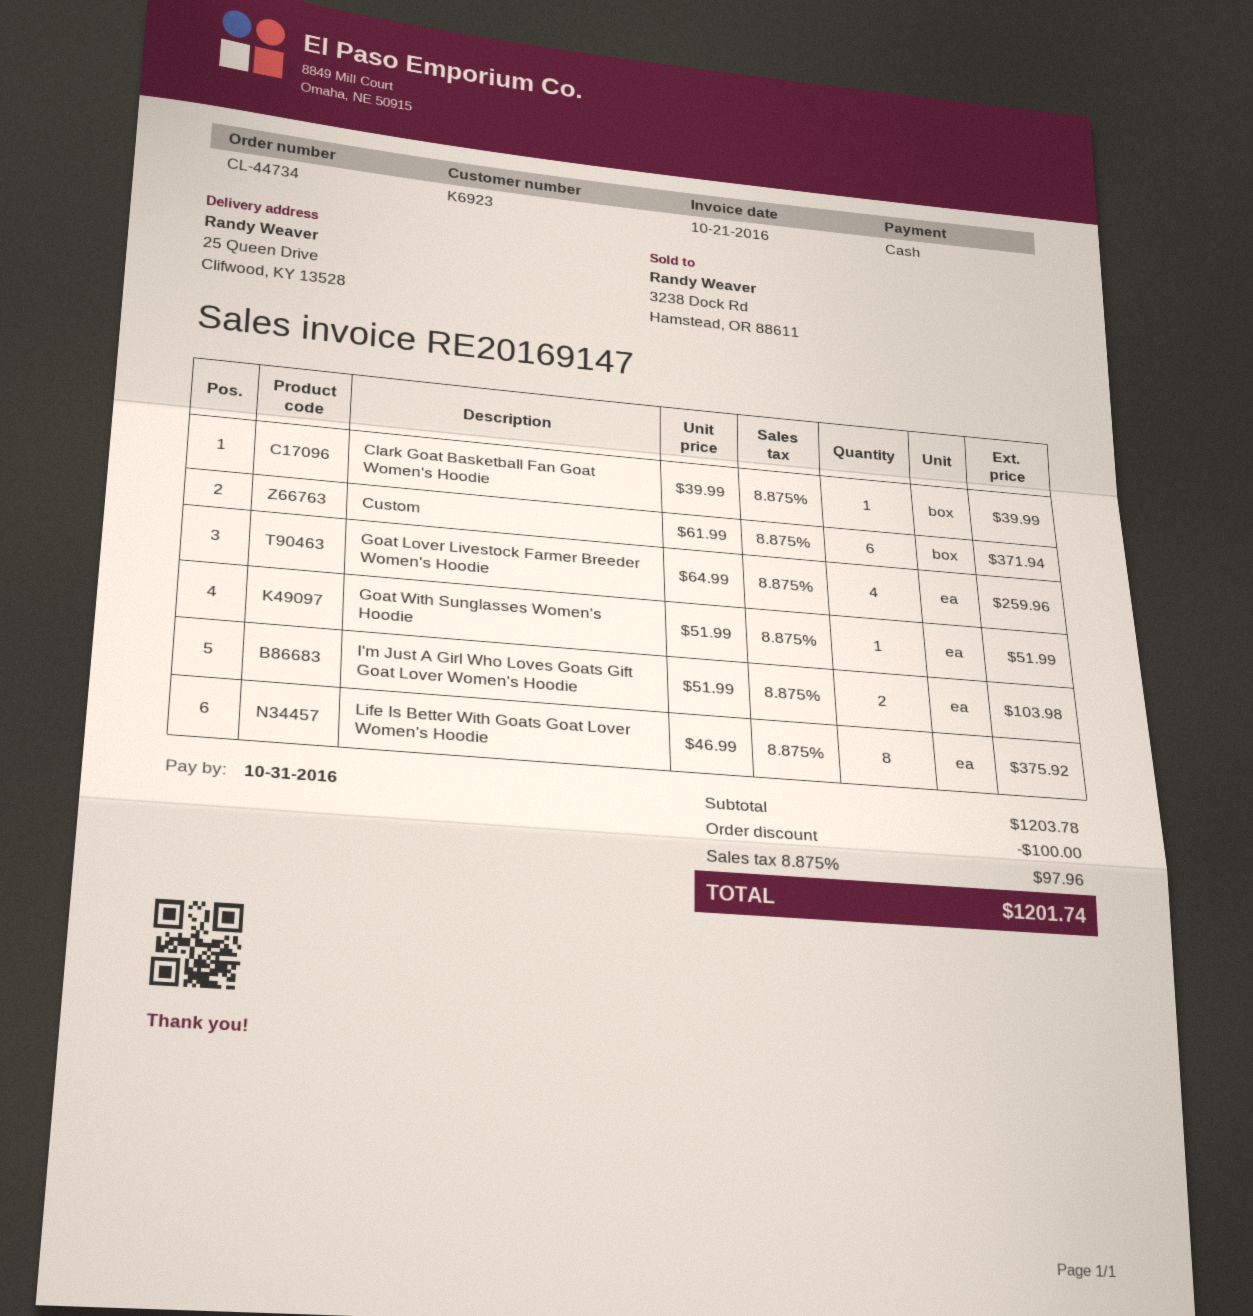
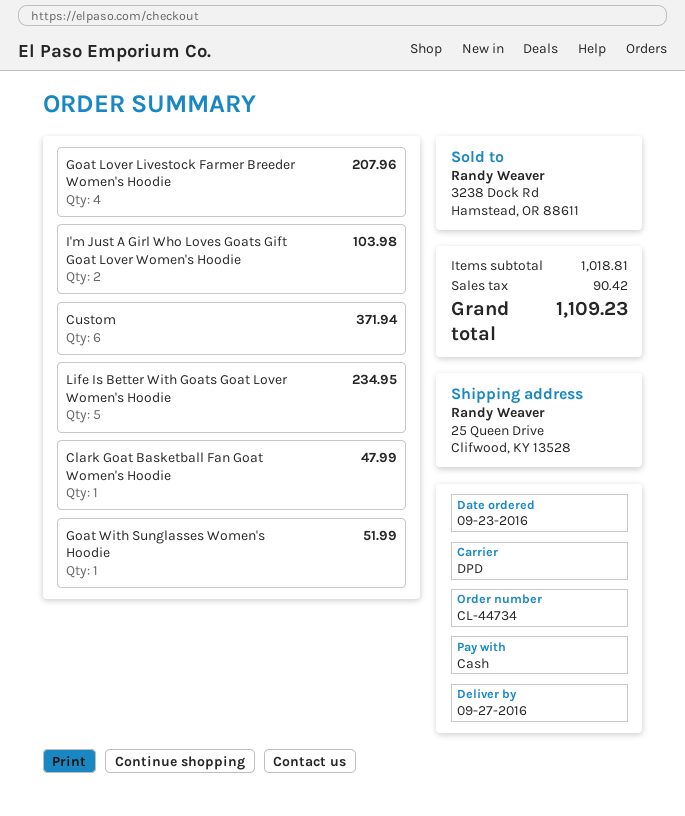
Clark Goat Basketball Fan Goat Women's Hoodie: 1 for 39.99 -> 1 for 47.99
Goat Lover Livestock Farmer Breeder Women's Hoodie: 4 for 259.96 -> 4 for 207.96
Life Is Better With Goats Goat Lover Women's Hoodie: 8 for 375.92 -> 5 for 234.95
subtotal: 1203.78 -> 1018.81
discount: 100.00 -> none
tax: 97.96 -> 90.42
total: 1201.74 -> 1109.23

